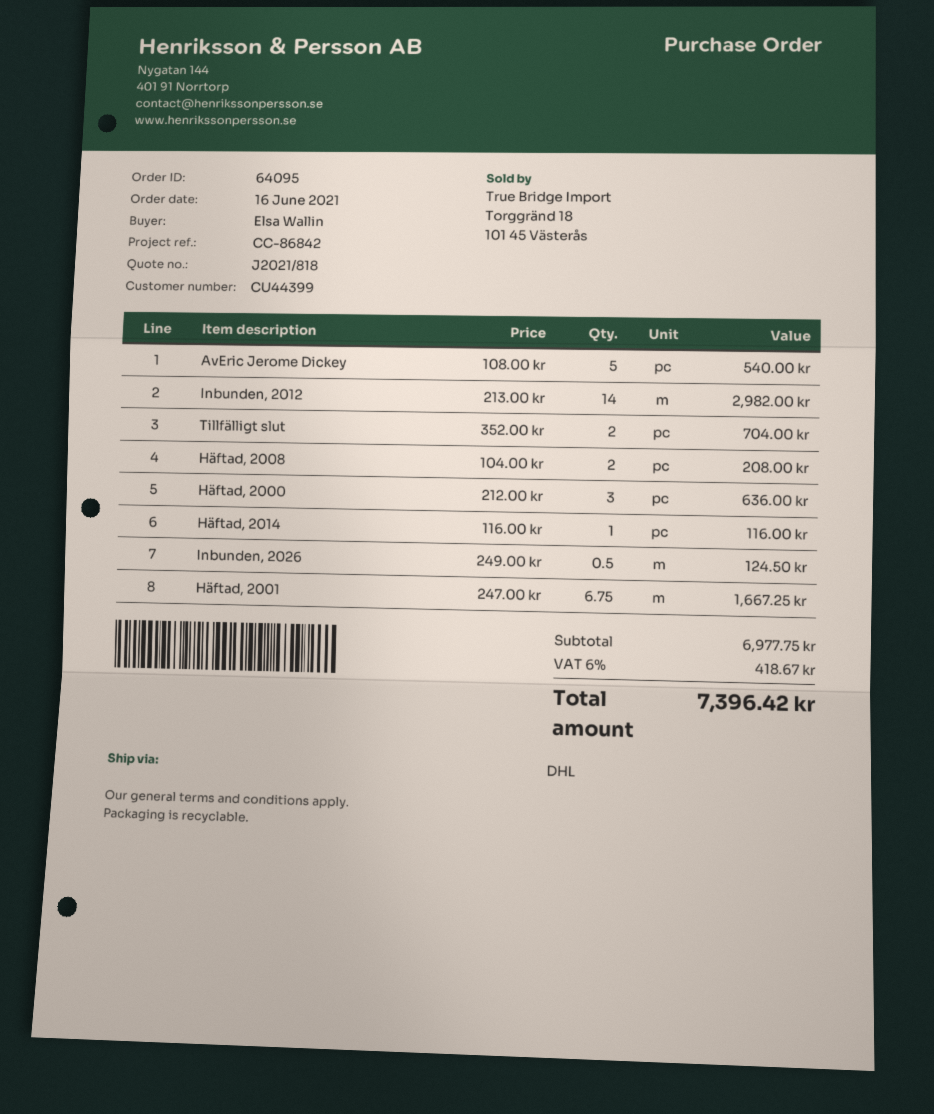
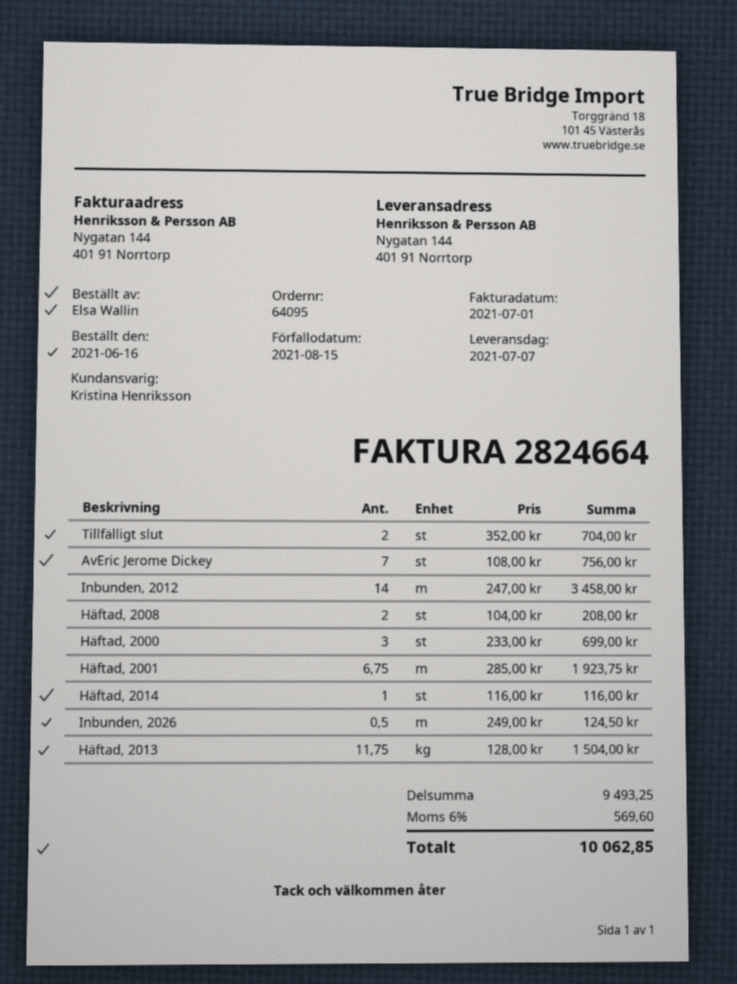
AvEric Jerome Dickey: 5 x 108.00 = 540.00 -> 7 x 108.00 = 756.00
Inbunden, 2012: 14 x 213.00 = 2982.00 -> 14 x 247.00 = 3458.00
Häftad, 2000: 3 x 212.00 = 636.00 -> 3 x 233.00 = 699.00
Häftad, 2001: 6.75 x 247.00 = 1667.25 -> 6.75 x 285.00 = 1923.75
Häftad, 2013: none -> 11.75 x 128.00 = 1504.00
subtotal: 6977.75 -> 9493.25
tax: 6% = 418.67 -> 6% = 569.60
total: 7396.42 -> 10062.85

